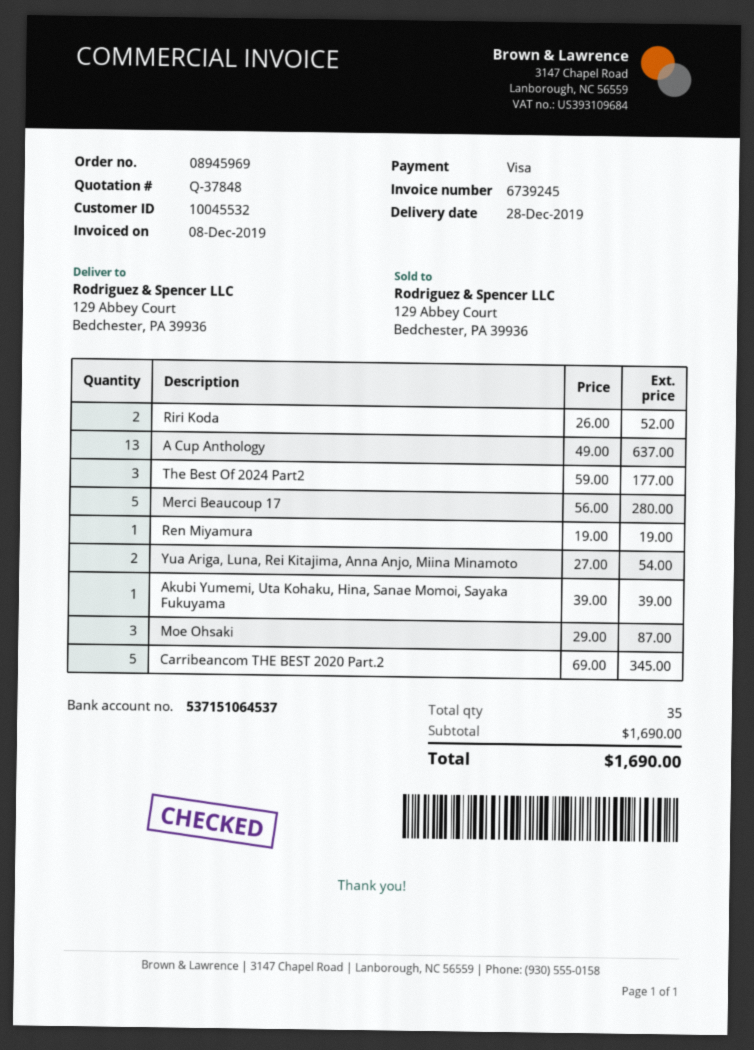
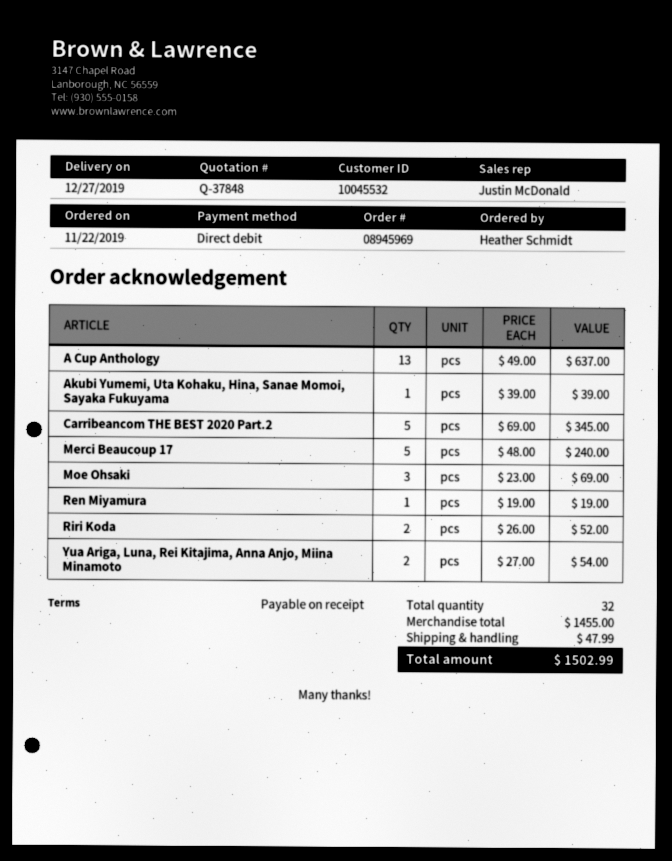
delivery date: 2019-12-28 -> 2019-12-27
payment method: Visa -> direct debit
The Best Of 2024 Part2: 3 x 59.00 = 177.00 -> none
Merci Beaucoup 17: 5 x 56.00 = 280.00 -> 5 x 48.00 = 240.00
Moe Ohsaki: 3 x 29.00 = 87.00 -> 3 x 23.00 = 69.00
total quantity: 35 -> 32
subtotal: 1690.00 -> 1455.00
shipping: none -> 47.99
total: 1690.00 -> 1502.99

